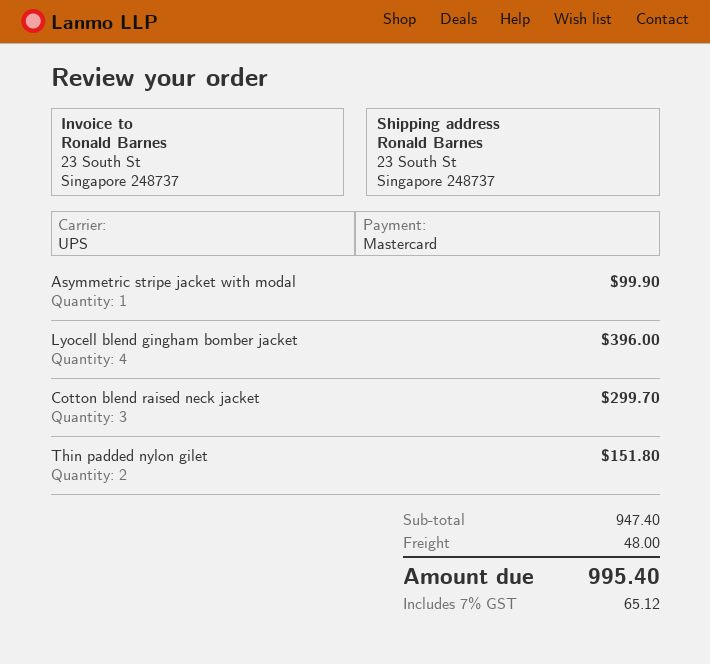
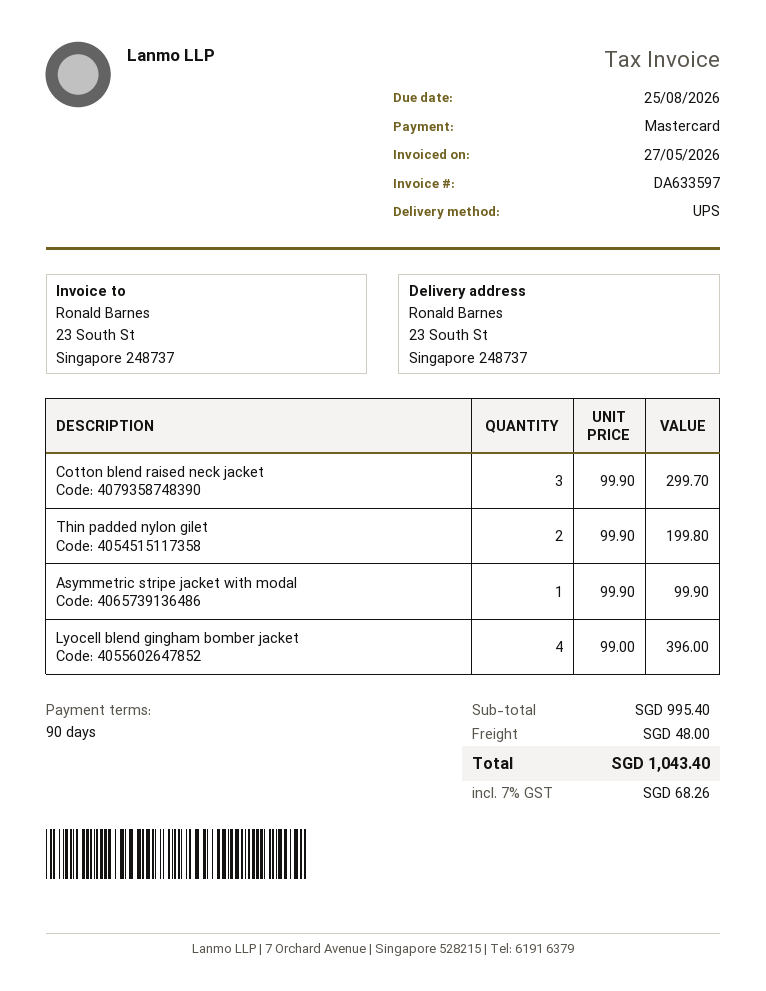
Thin padded nylon gilet: 2 for 151.80 -> 2 for 199.80
subtotal: 947.40 -> 995.40
tax: 7% = 65.12 -> 7% = 68.26
total: 995.40 -> 1043.40

